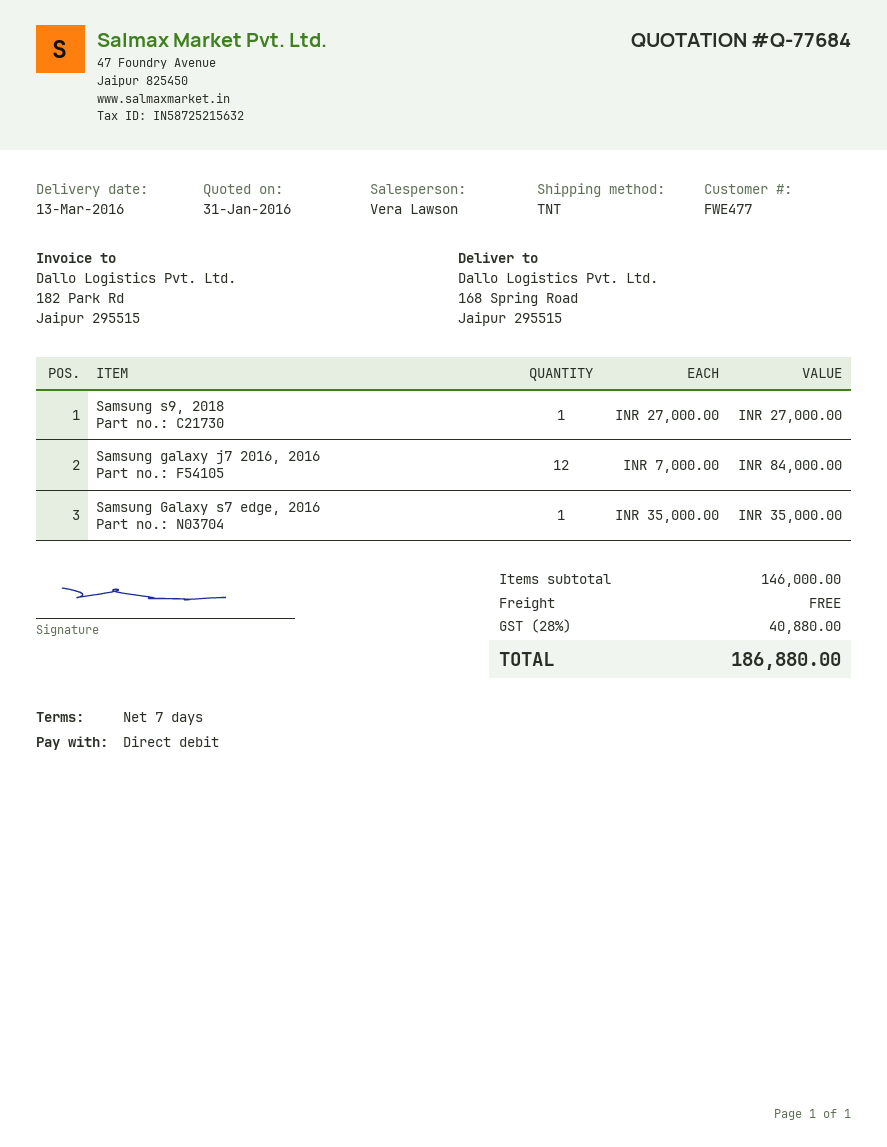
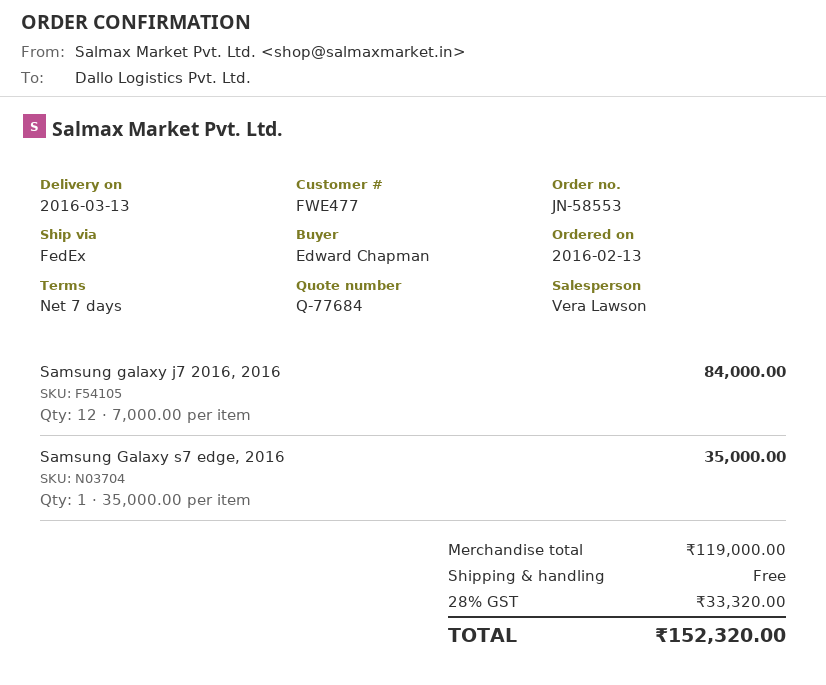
shipping method: TNT -> FedEx
Samsung s9, 2018: 1 x 27000.00 = 27000.00 -> none
subtotal: 146000.00 -> 119000.00
tax: 28% = 40880.00 -> 28% = 33320.00
total: 186880.00 -> 152320.00

